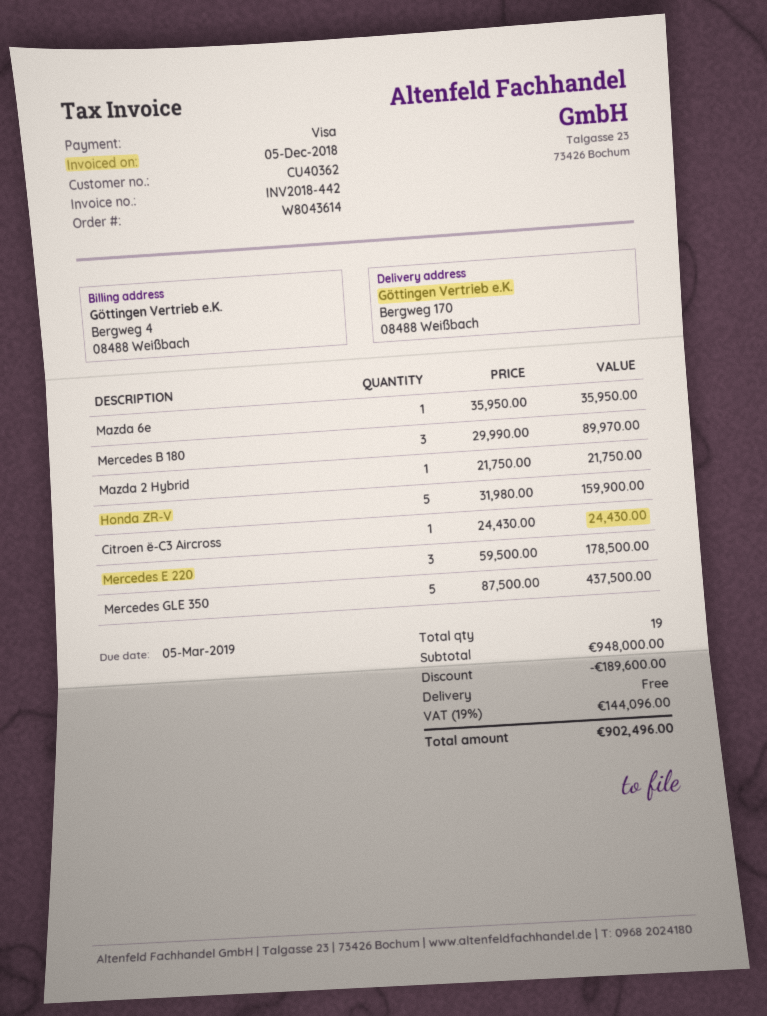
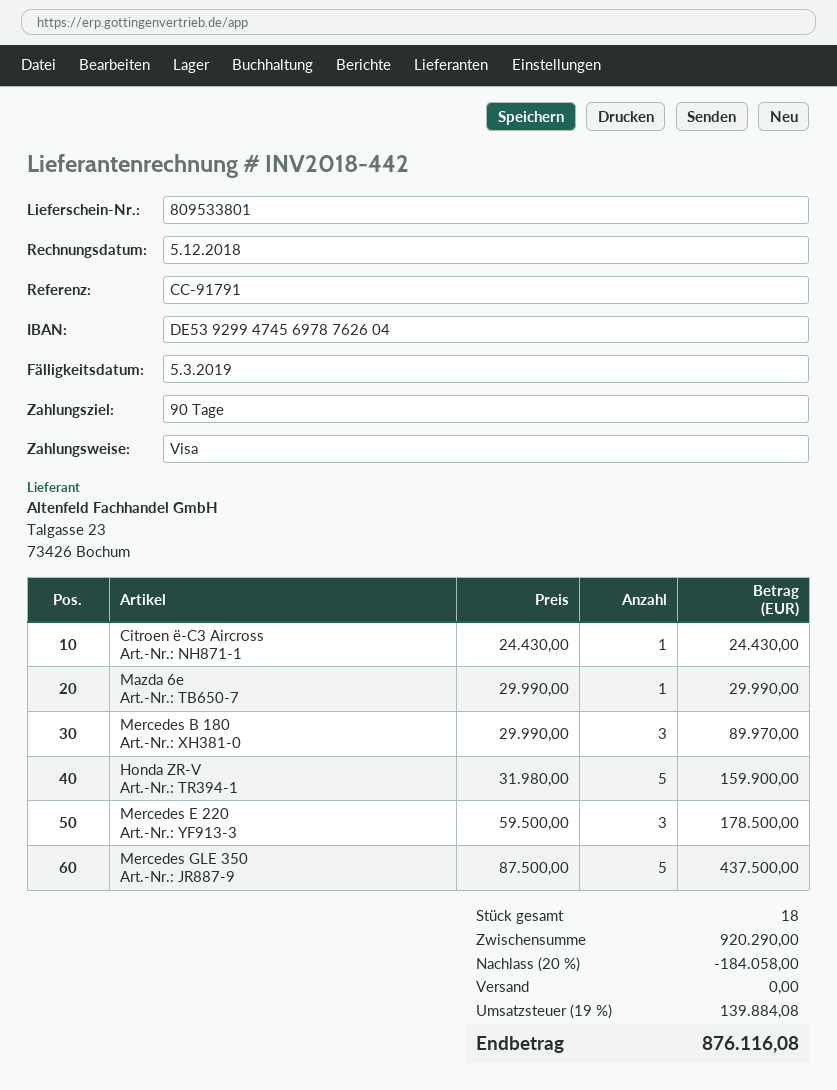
Mazda 6e: 1 x 35950.00 = 35950.00 -> 1 x 29990.00 = 29990.00
Mazda 2 Hybrid: 1 x 21750.00 = 21750.00 -> none
total quantity: 19 -> 18
subtotal: 948000.00 -> 920290.00
discount: 189600.00 -> 184058.00
tax: 19% = 144096.00 -> 19% = 139884.08
total: 902496.00 -> 876116.08

